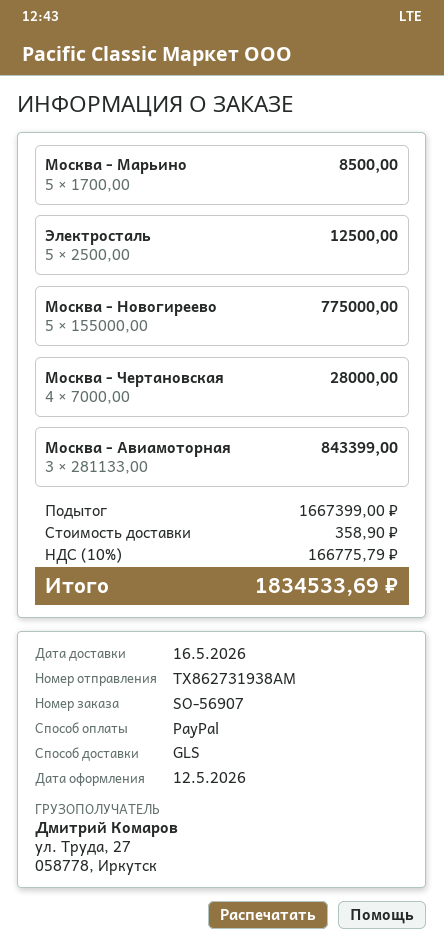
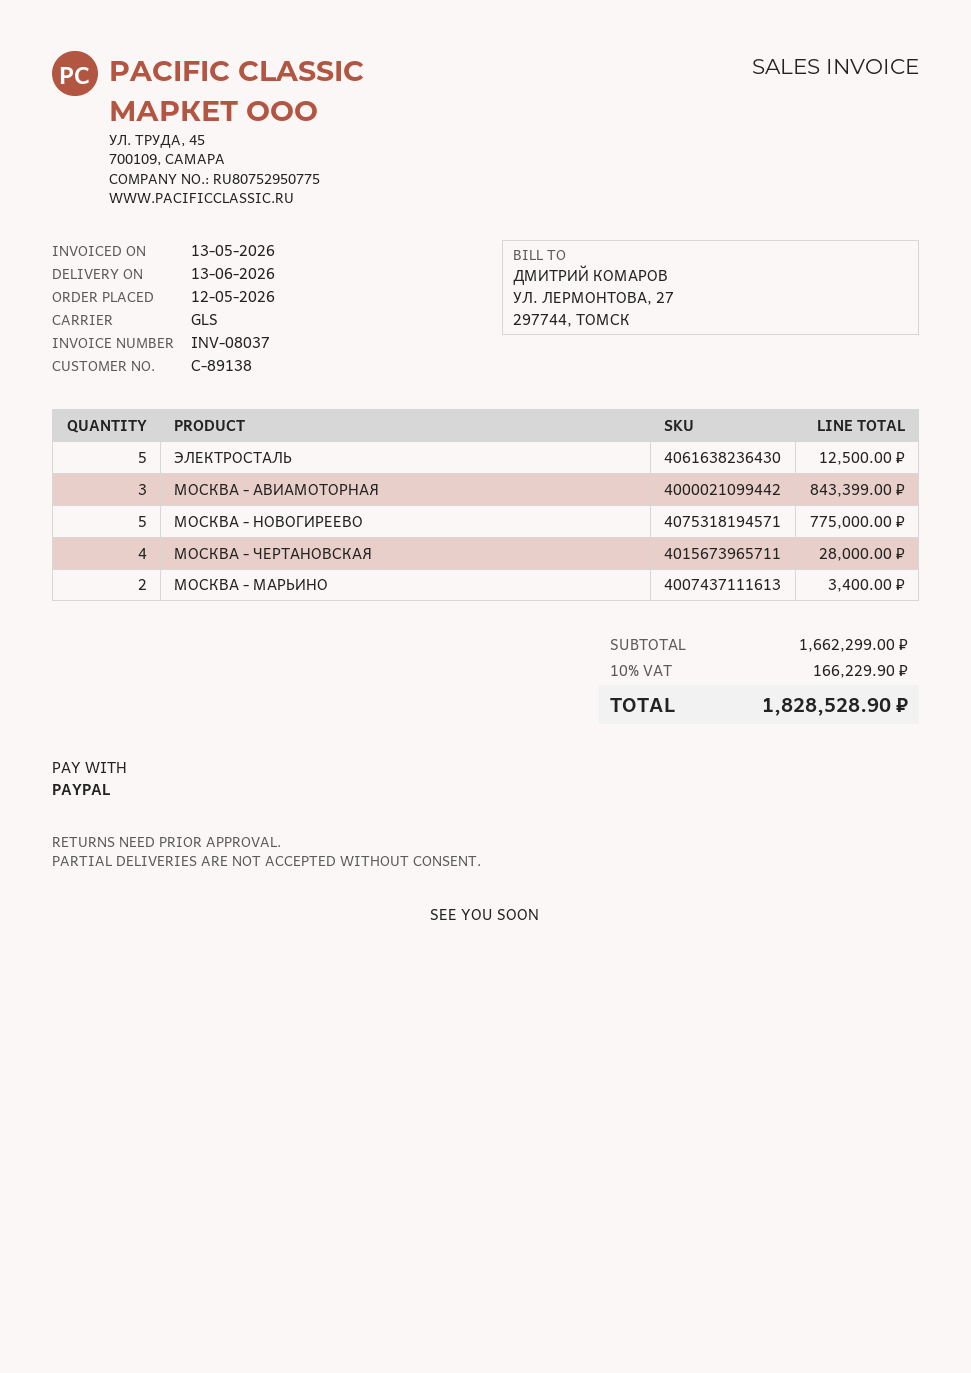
delivery date: 2026-05-16 -> 2026-06-13
Москва - Марьино: 5 for 8500.00 -> 2 for 3400.00
subtotal: 1667399.00 -> 1662299.00
shipping: 358.90 -> none
tax: 10% = 166775.79 -> 10% = 166229.90
total: 1834533.69 -> 1828528.90

